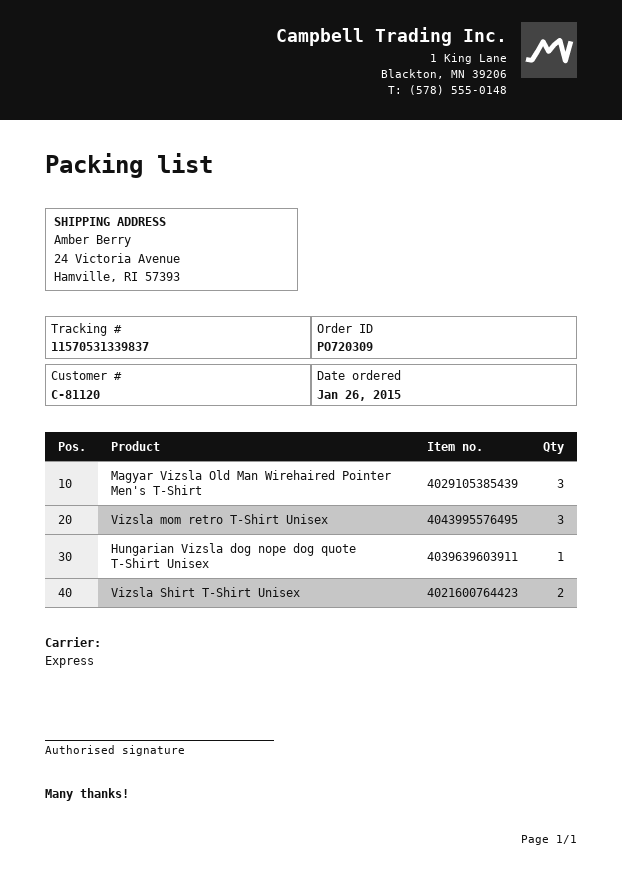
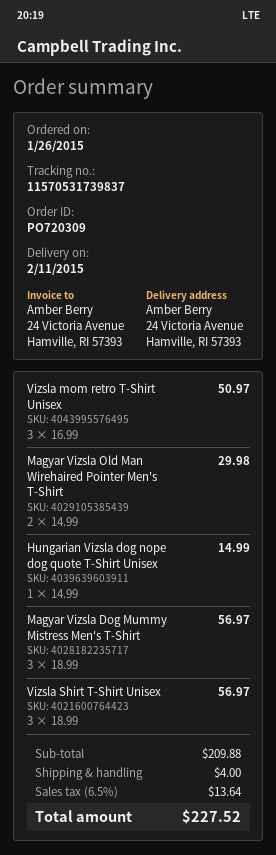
tracking number: 11570531339837 -> 11570531739837
Magyar Vizsla Old Man Wirehaired Pointer Men's T-Shirt: 3 -> 2
Vizsla Shirt T-Shirt Unisex: 2 -> 3
Magyar Vizsla Dog Mummy Mistress Men's T-Shirt: none -> 3

